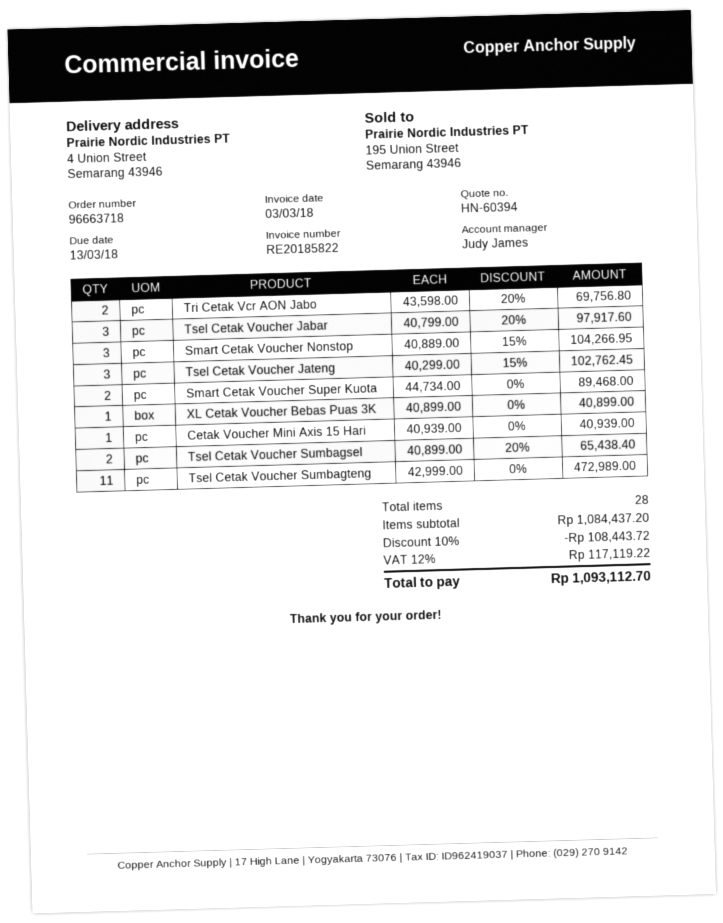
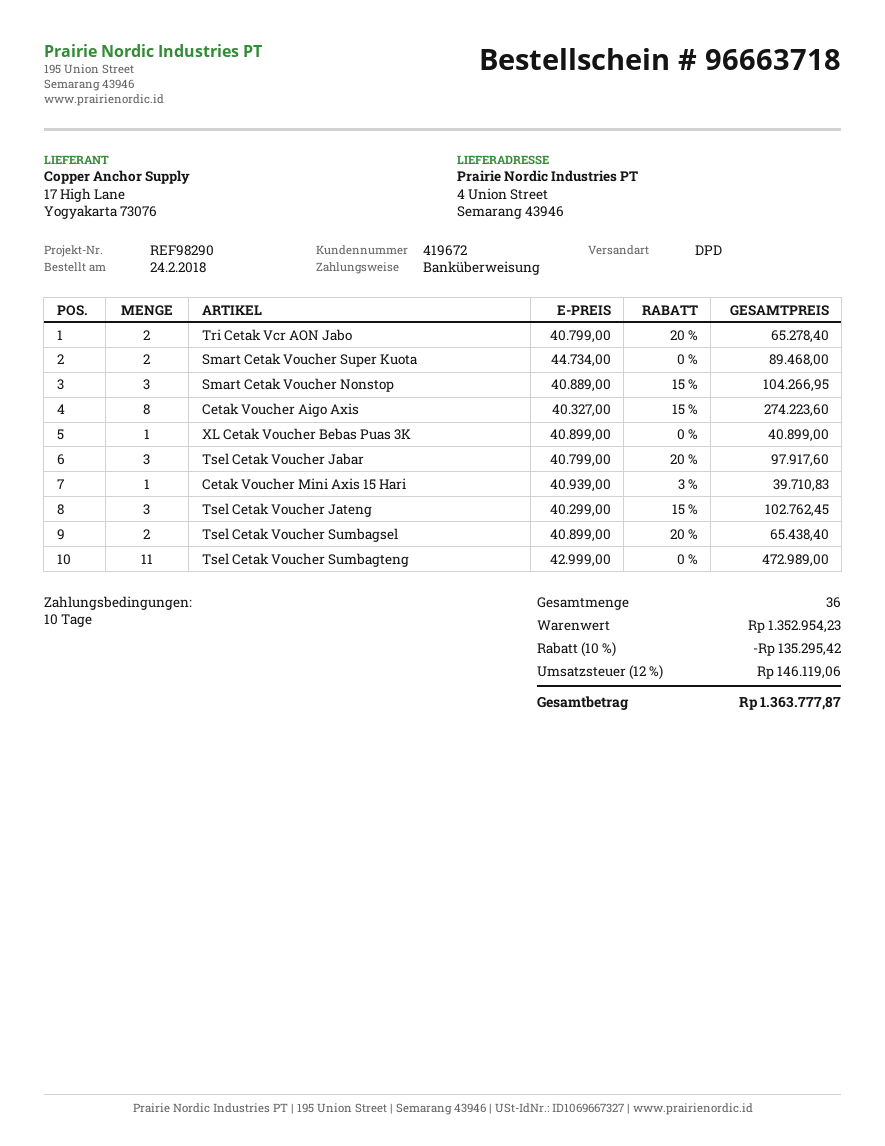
Tri Cetak Vcr AON Jabo: 2 x 43598.00 - 20% = 69756.80 -> 2 x 40799.00 - 20% = 65278.40
Cetak Voucher Mini Axis 15 Hari: 1 x 40939.00 = 40939.00 -> 1 x 40939.00 - 3% = 39710.83
Cetak Voucher Aigo Axis: none -> 8 x 40327.00 - 15% = 274223.60
total quantity: 28 -> 36
subtotal: 1084437.20 -> 1352954.23
discount: 10% = 108443.72 -> 10% = 135295.42
tax: 12% = 117119.22 -> 12% = 146119.06
total: 1093112.70 -> 1363777.87

